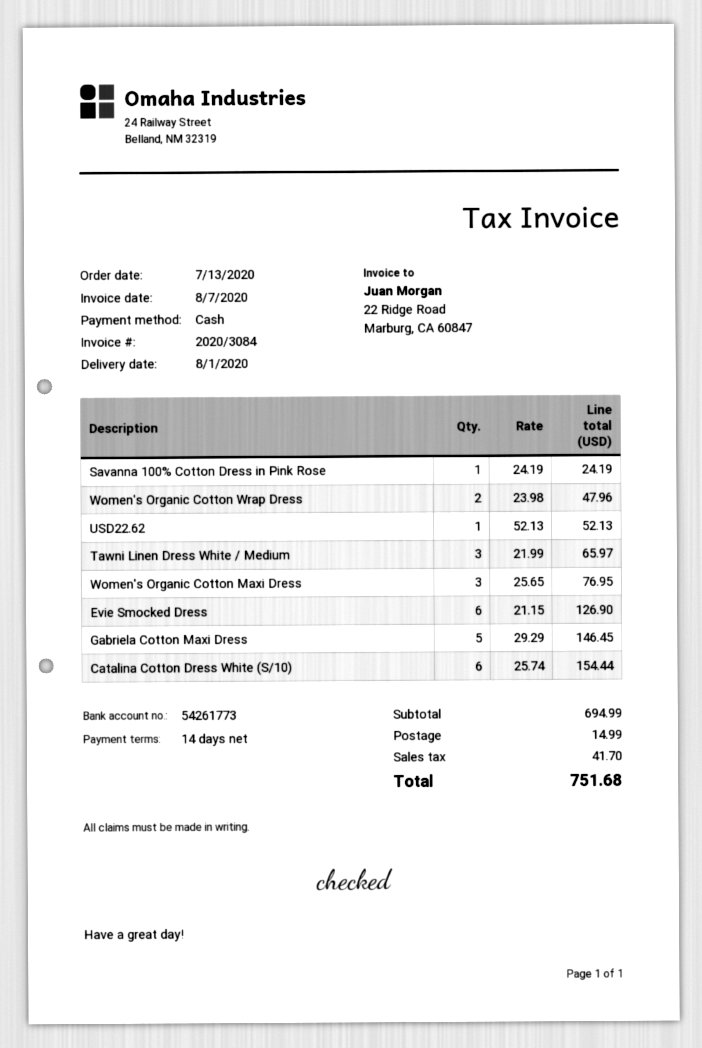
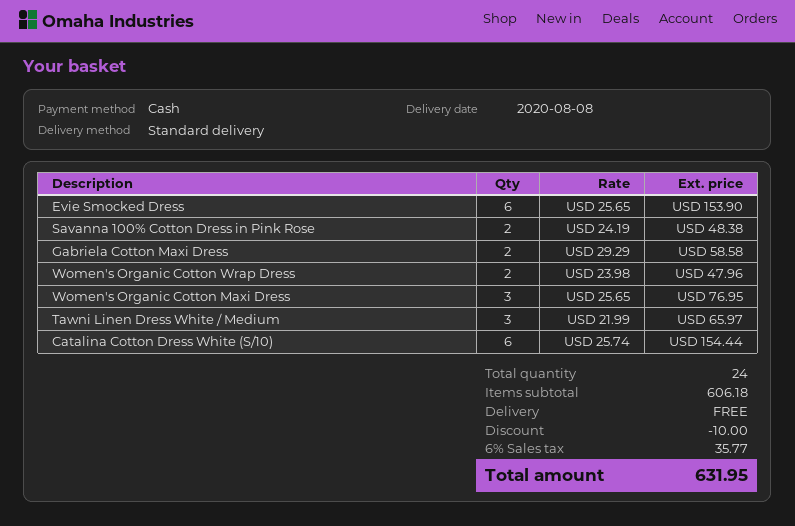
delivery date: 2020-08-01 -> 2020-08-08
Savanna 100% Cotton Dress in Pink Rose: 1 x 24.19 = 24.19 -> 2 x 24.19 = 48.38
USD22.62: 1 x 52.13 = 52.13 -> none
Evie Smocked Dress: 6 x 21.15 = 126.90 -> 6 x 25.65 = 153.90
Gabriela Cotton Maxi Dress: 5 x 29.29 = 146.45 -> 2 x 29.29 = 58.58
subtotal: 694.99 -> 606.18
discount: none -> 10.00
shipping: 14.99 -> 0.00
tax: 41.70 -> 35.77
total: 751.68 -> 631.95

